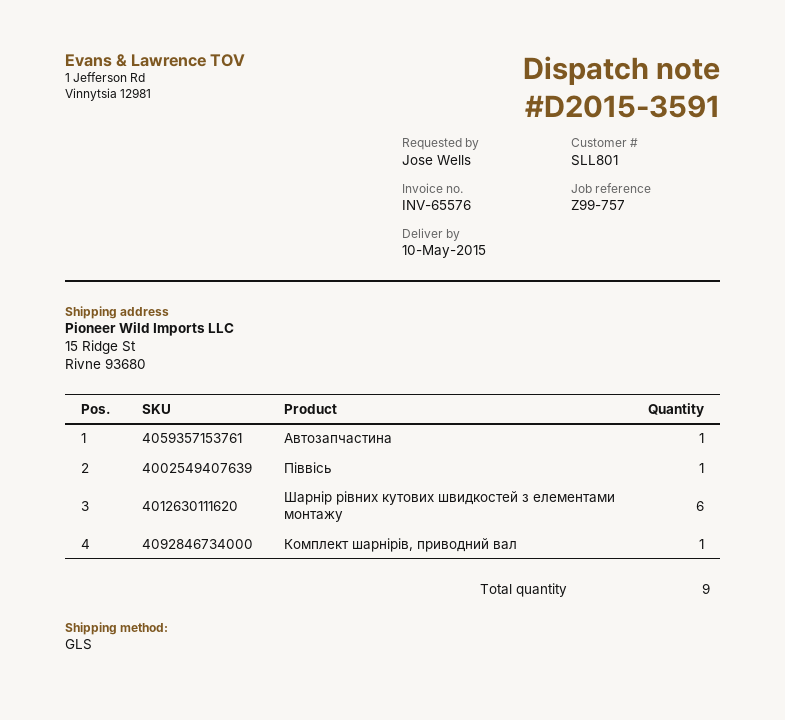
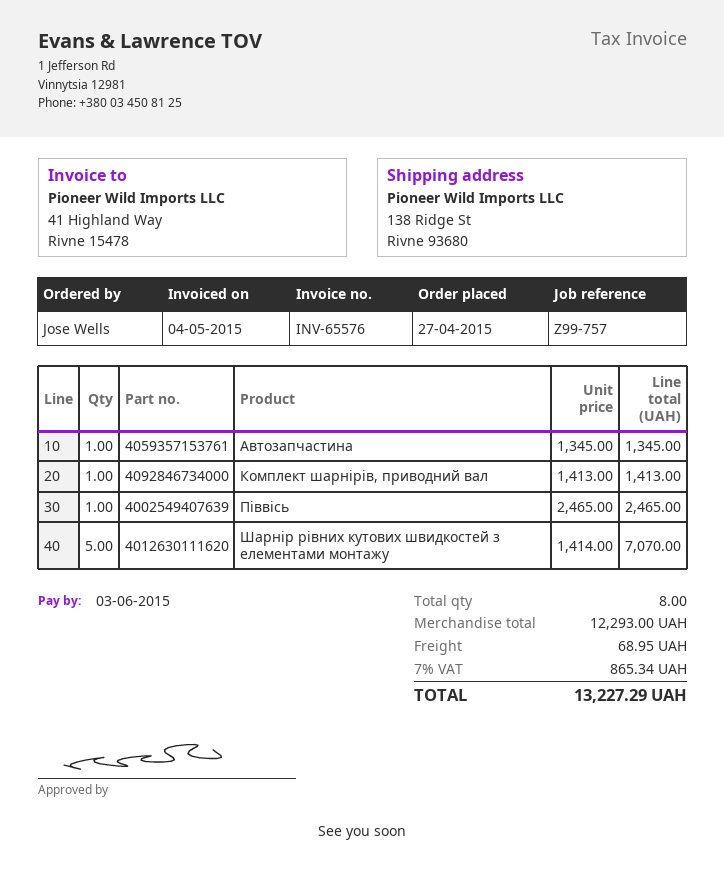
ship to: 15 Ridge St, Rivne 93680 -> 138 Ridge St, Rivne 93680
Шарнір рівних кутових швидкостей з елементами монтажу: 6 -> 5
total quantity: 9 -> 8

